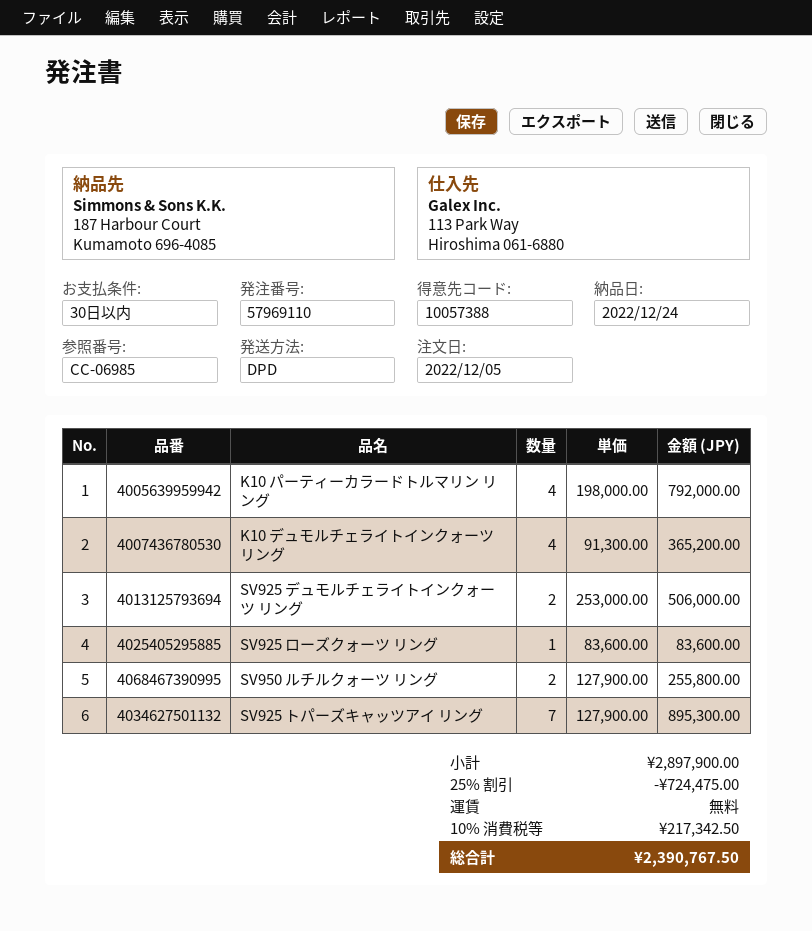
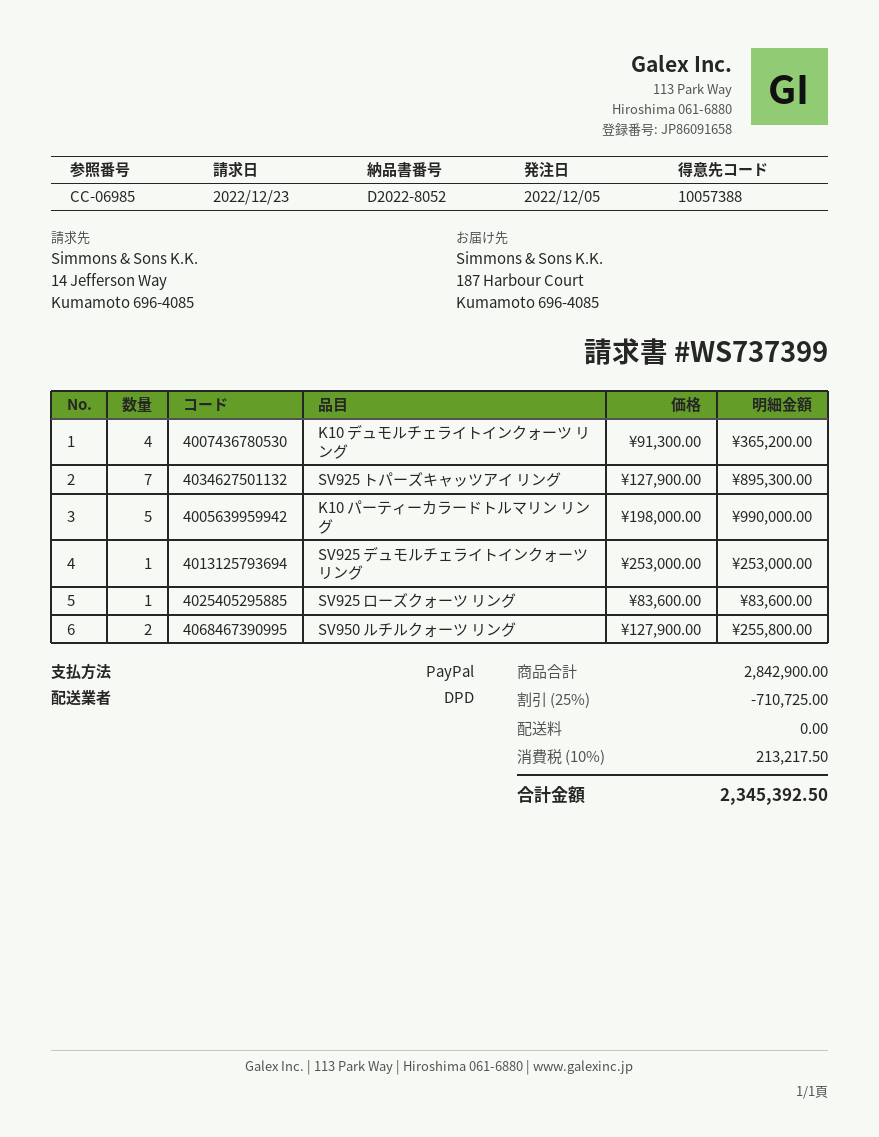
K10 パーティーカラードトルマリン リング: 4 x 198000.00 = 792000.00 -> 5 x 198000.00 = 990000.00
SV925 デュモルチェライトインクォーツ リング: 2 x 253000.00 = 506000.00 -> 1 x 253000.00 = 253000.00
subtotal: 2897900.00 -> 2842900.00
discount: 25% = 724475.00 -> 25% = 710725.00
tax: 10% = 217342.50 -> 10% = 213217.50
total: 2390767.50 -> 2345392.50

